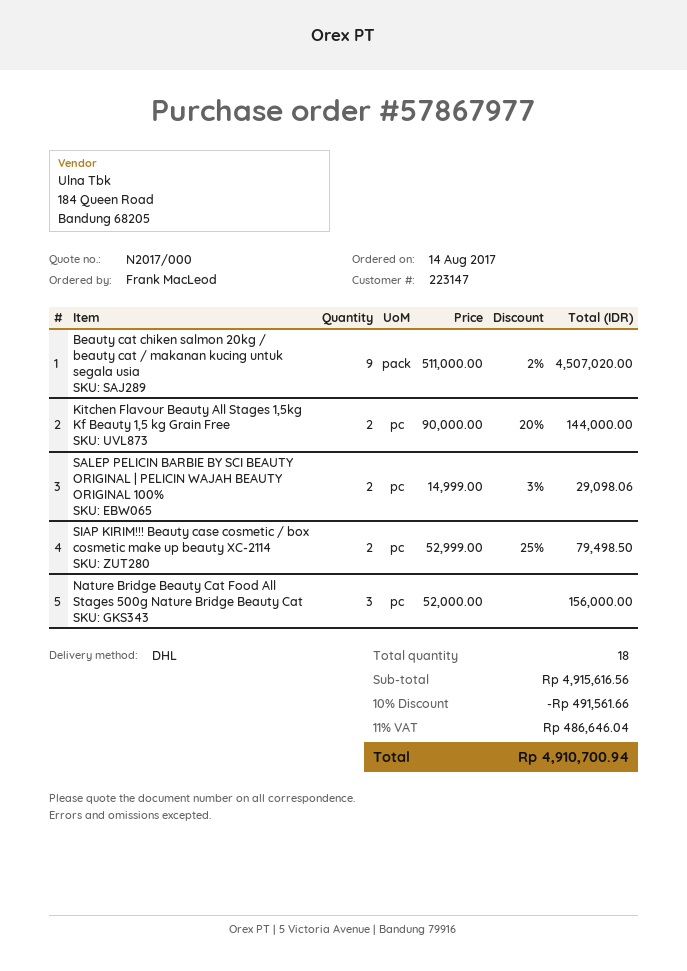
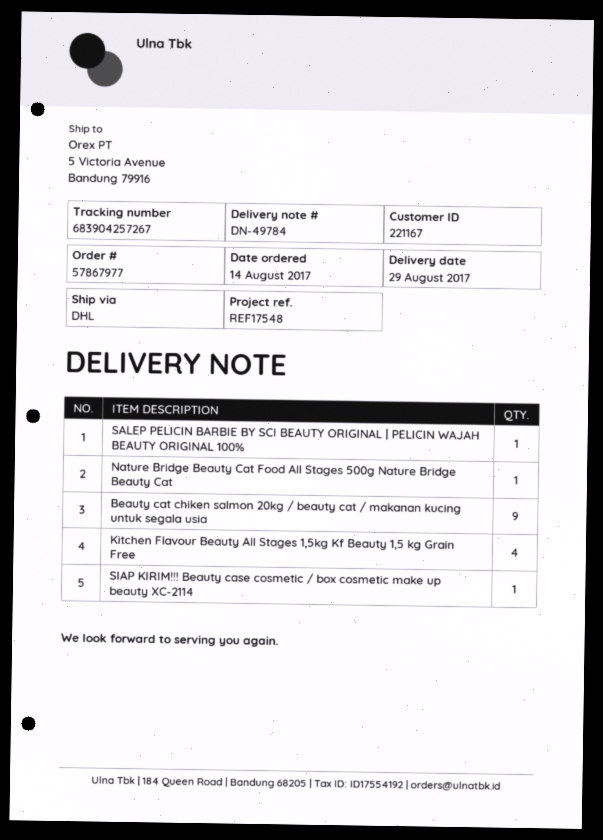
customer number: 223147 -> 221167
Kitchen Flavour Beauty All Stages 1,5kg Kf Beauty 1,5 kg Grain Free: 2 -> 4
SALEP PELICIN BARBIE BY SCI BEAUTY ORIGINAL | PELICIN WAJAH BEAUTY ORIGINAL 100%: 2 -> 1
SIAP KIRIM!!! Beauty case cosmetic / box cosmetic make up beauty XC-2114: 2 -> 1
Nature Bridge Beauty Cat Food All Stages 500g Nature Bridge Beauty Cat: 3 -> 1

